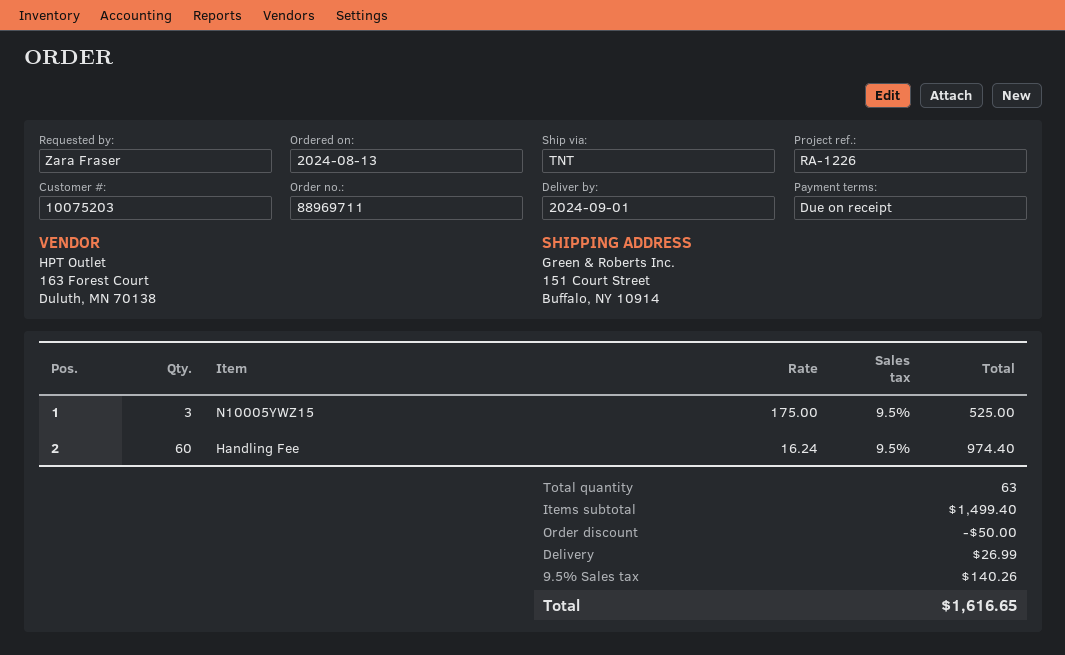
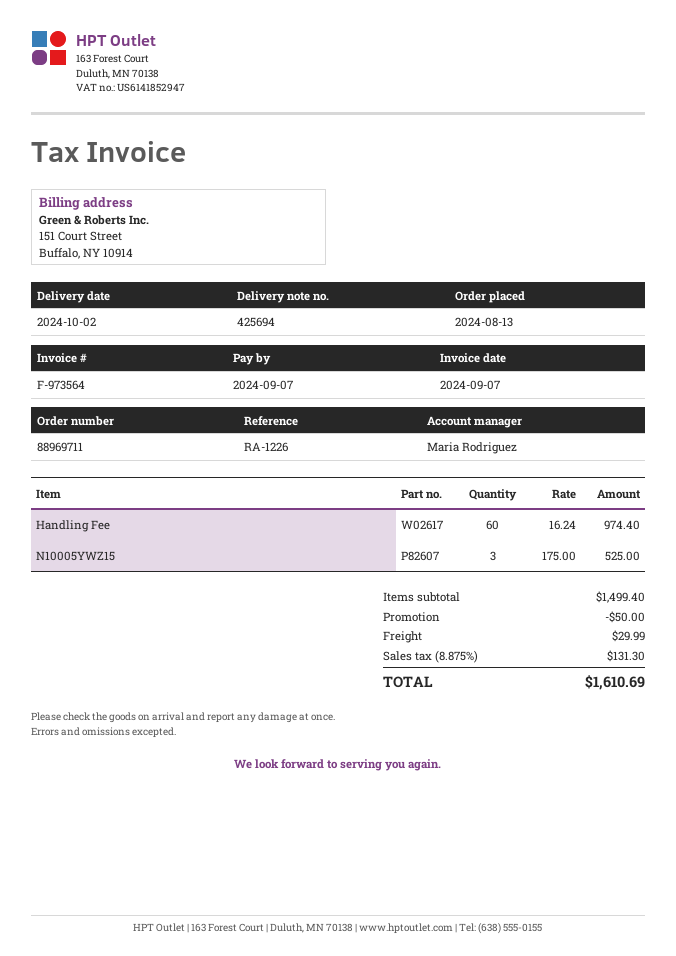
delivery date: 2024-09-01 -> 2024-10-02
shipping: 26.99 -> 29.99
tax: 9.5% = 140.26 -> 8.875% = 131.30
total: 1616.65 -> 1610.69

